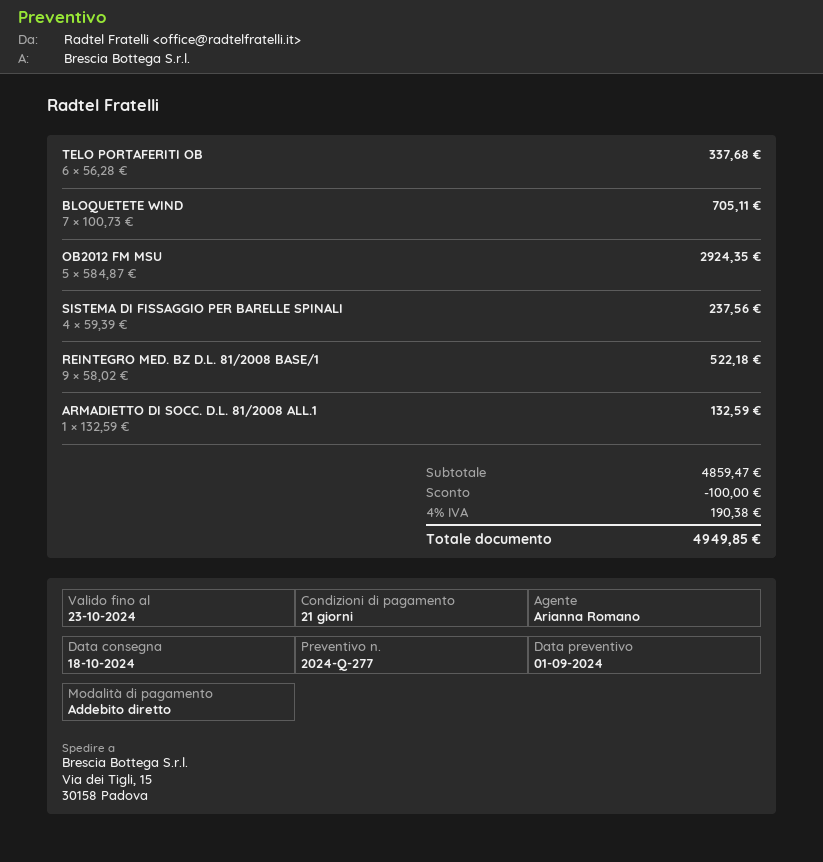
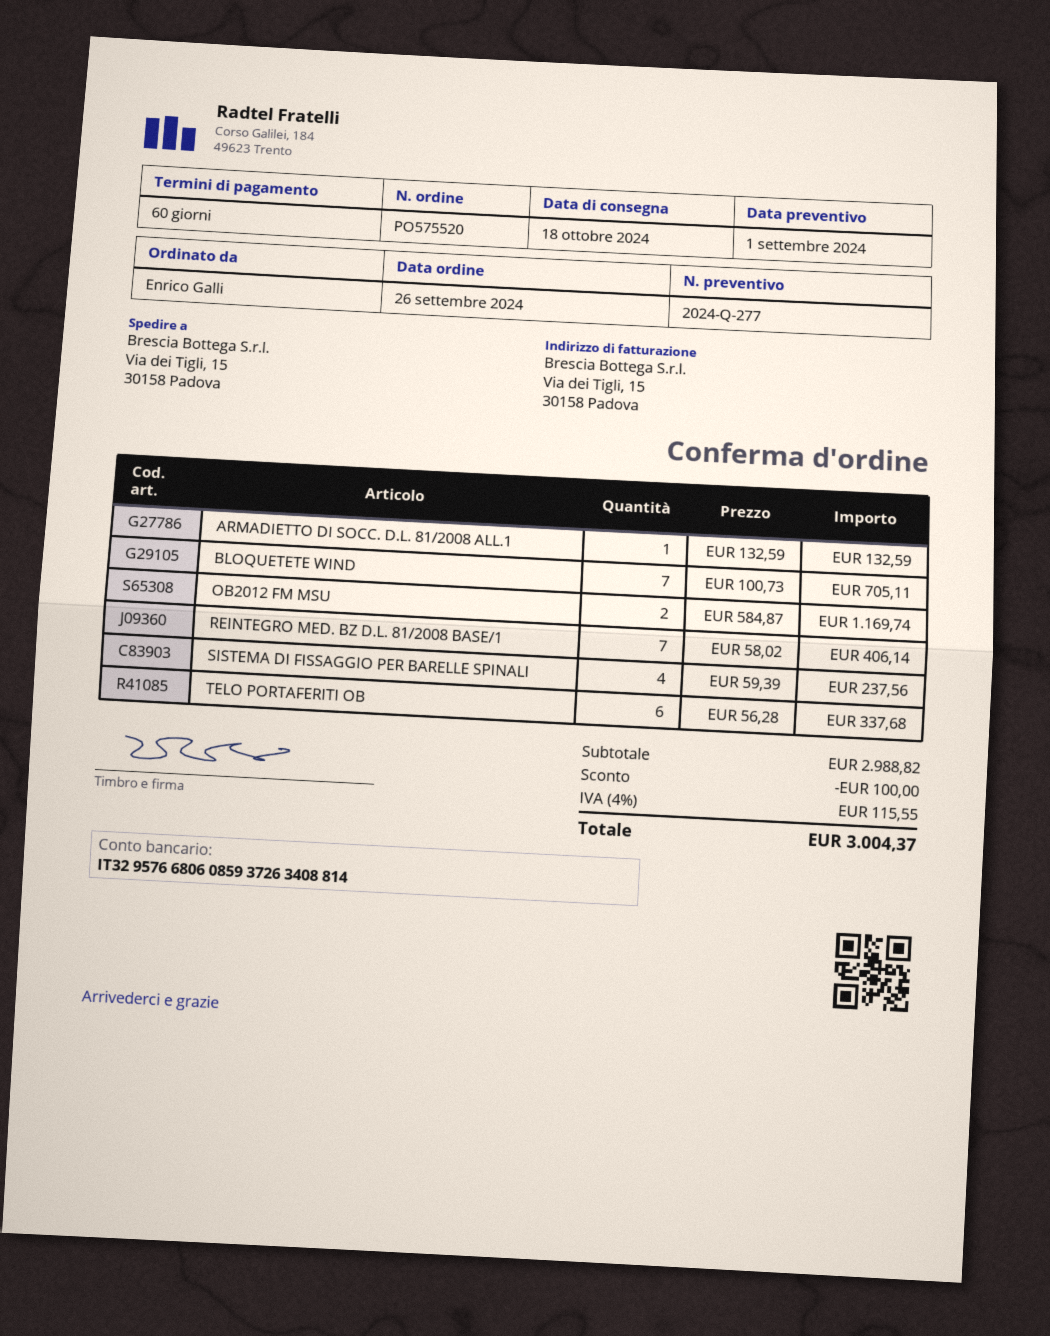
payment terms: 21 days -> 60 days
OB2012 FM MSU: 5 x 584.87 = 2924.35 -> 2 x 584.87 = 1169.74
REINTEGRO MED. BZ D.L. 81/2008 BASE/1: 9 x 58.02 = 522.18 -> 7 x 58.02 = 406.14
subtotal: 4859.47 -> 2988.82
tax: 4% = 190.38 -> 4% = 115.55
total: 4949.85 -> 3004.37

